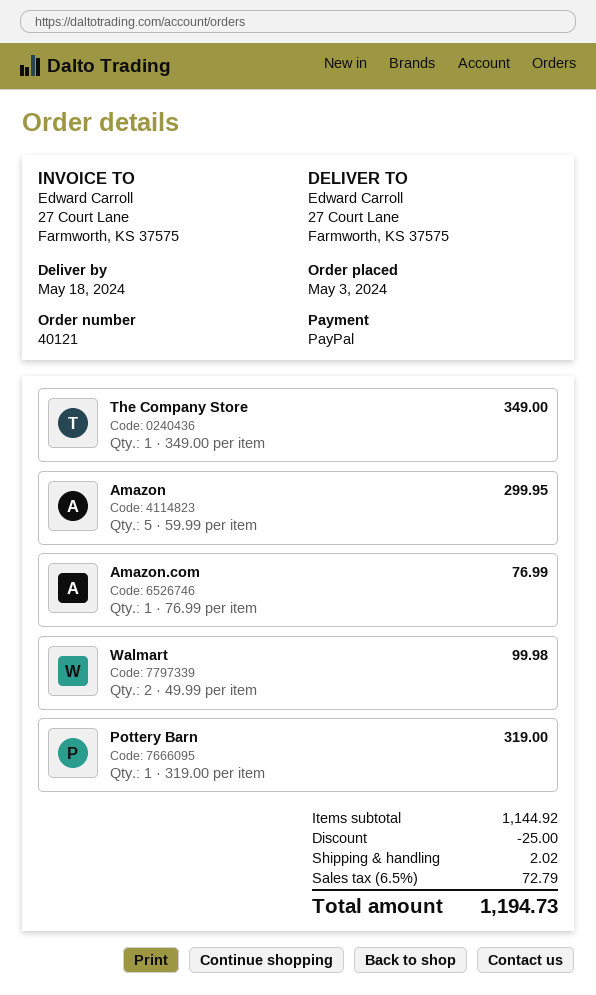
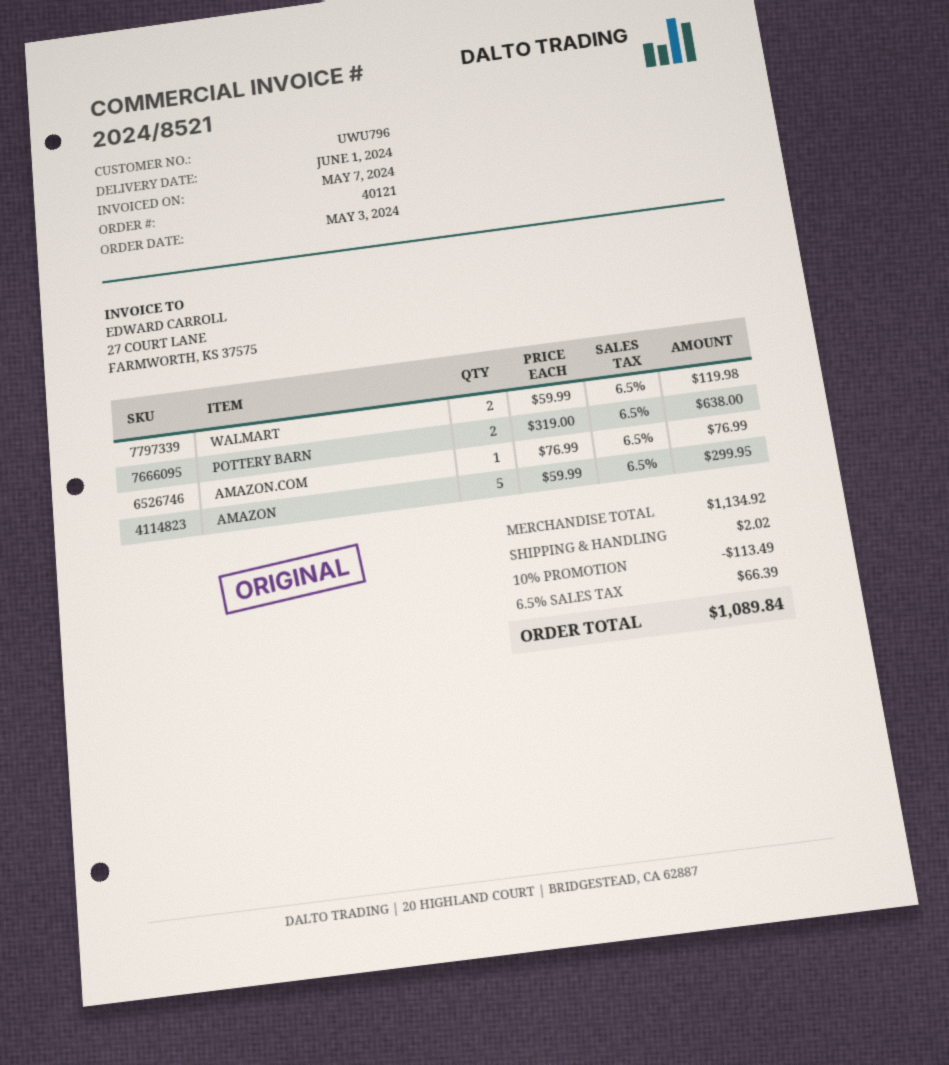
delivery date: 2024-05-18 -> 2024-06-01
The Company Store: 1 x 349.00 = 349.00 -> none
Walmart: 2 x 49.99 = 99.98 -> 2 x 59.99 = 119.98
Pottery Barn: 1 x 319.00 = 319.00 -> 2 x 319.00 = 638.00
subtotal: 1144.92 -> 1134.92
discount: 25.00 -> 113.49
tax: 6.5% = 72.79 -> 6.5% = 66.39
total: 1194.73 -> 1089.84

